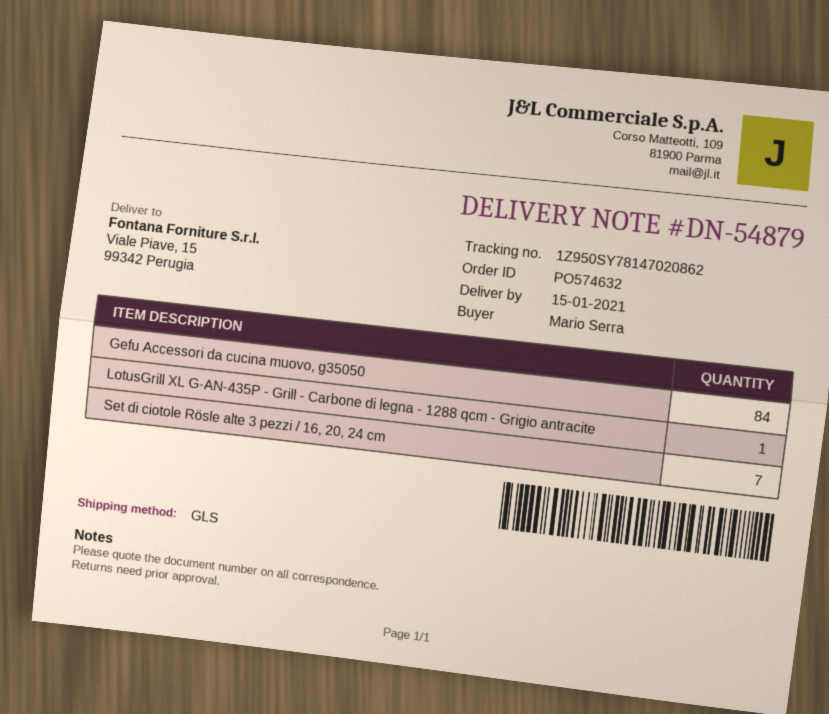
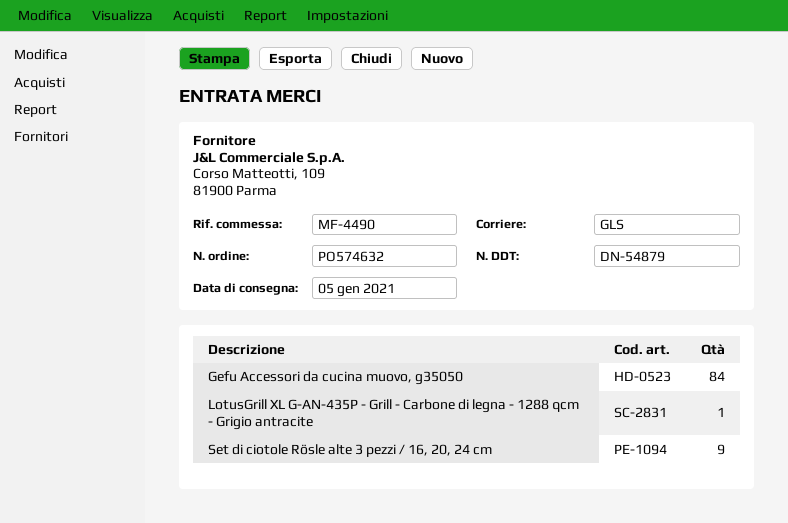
delivery date: 2021-01-15 -> 2021-01-05
Set di ciotole Rösle alte 3 pezzi / 16, 20, 24 cm: 7 -> 9

